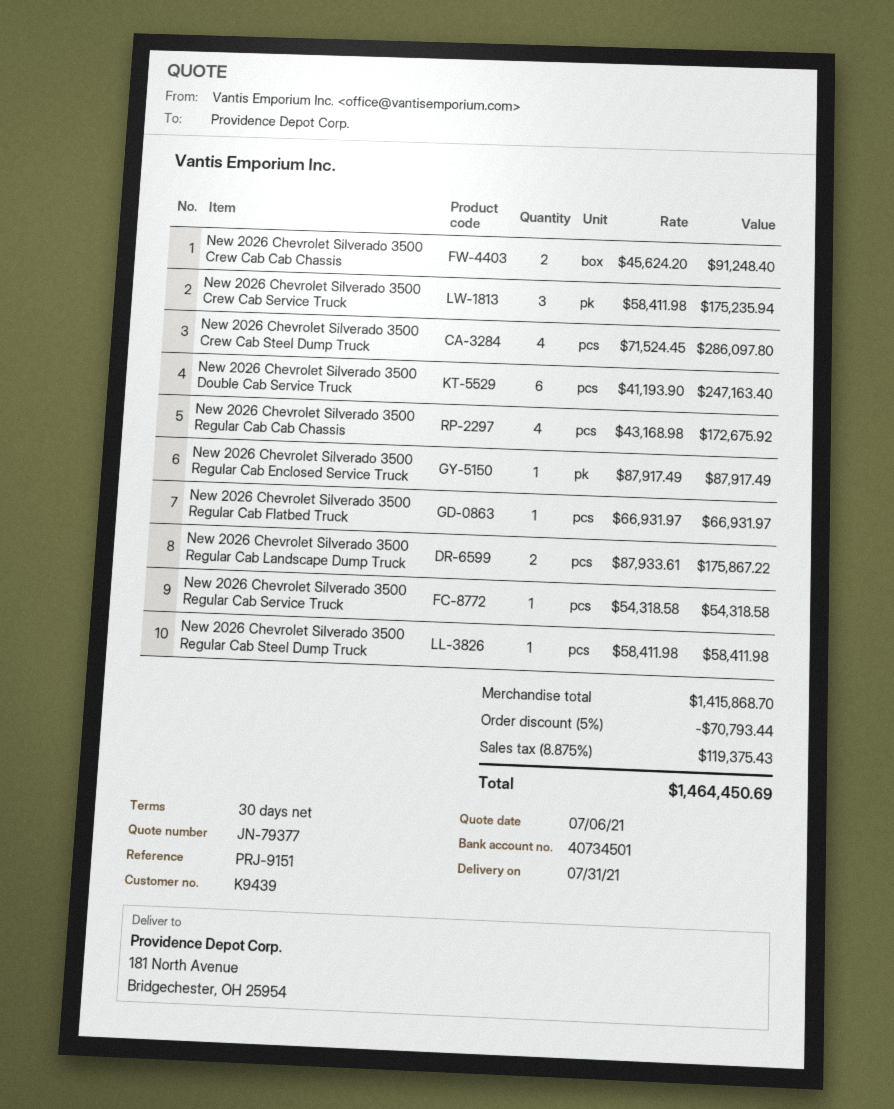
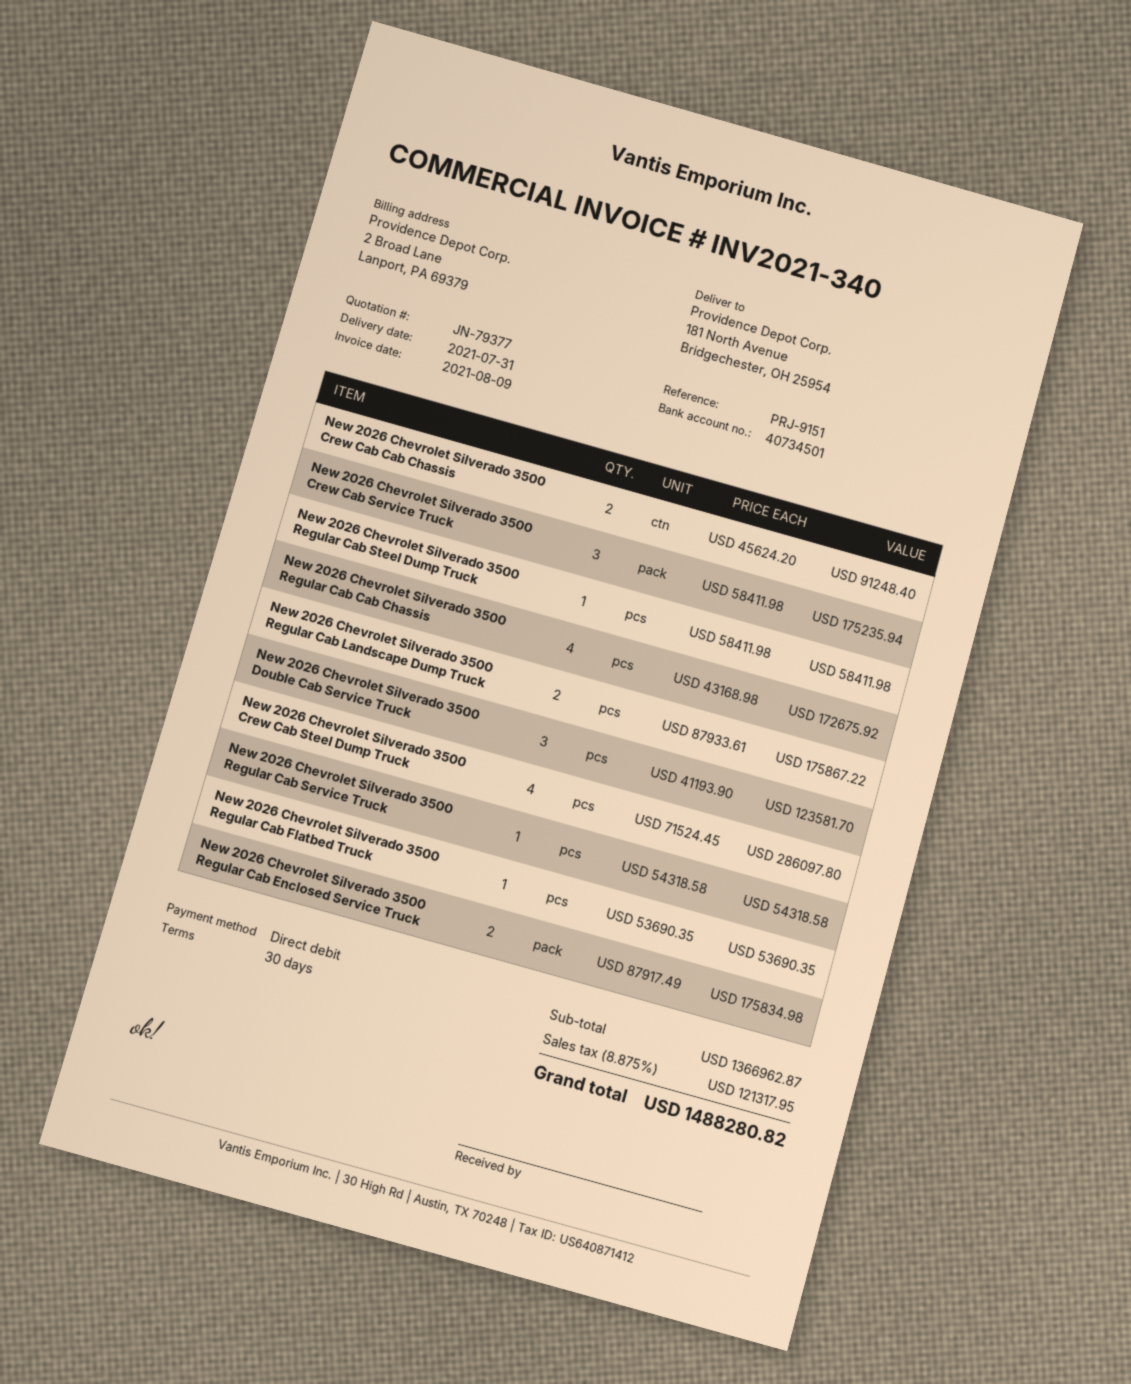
New 2026 Chevrolet Silverado 3500 Double Cab Service Truck: 6 x 41193.90 = 247163.40 -> 3 x 41193.90 = 123581.70
New 2026 Chevrolet Silverado 3500 Regular Cab Enclosed Service Truck: 1 x 87917.49 = 87917.49 -> 2 x 87917.49 = 175834.98
New 2026 Chevrolet Silverado 3500 Regular Cab Flatbed Truck: 1 x 66931.97 = 66931.97 -> 1 x 53690.35 = 53690.35
subtotal: 1415868.70 -> 1366962.87
discount: 5% = 70793.44 -> none
tax: 8.875% = 119375.43 -> 8.875% = 121317.95
total: 1464450.69 -> 1488280.82

